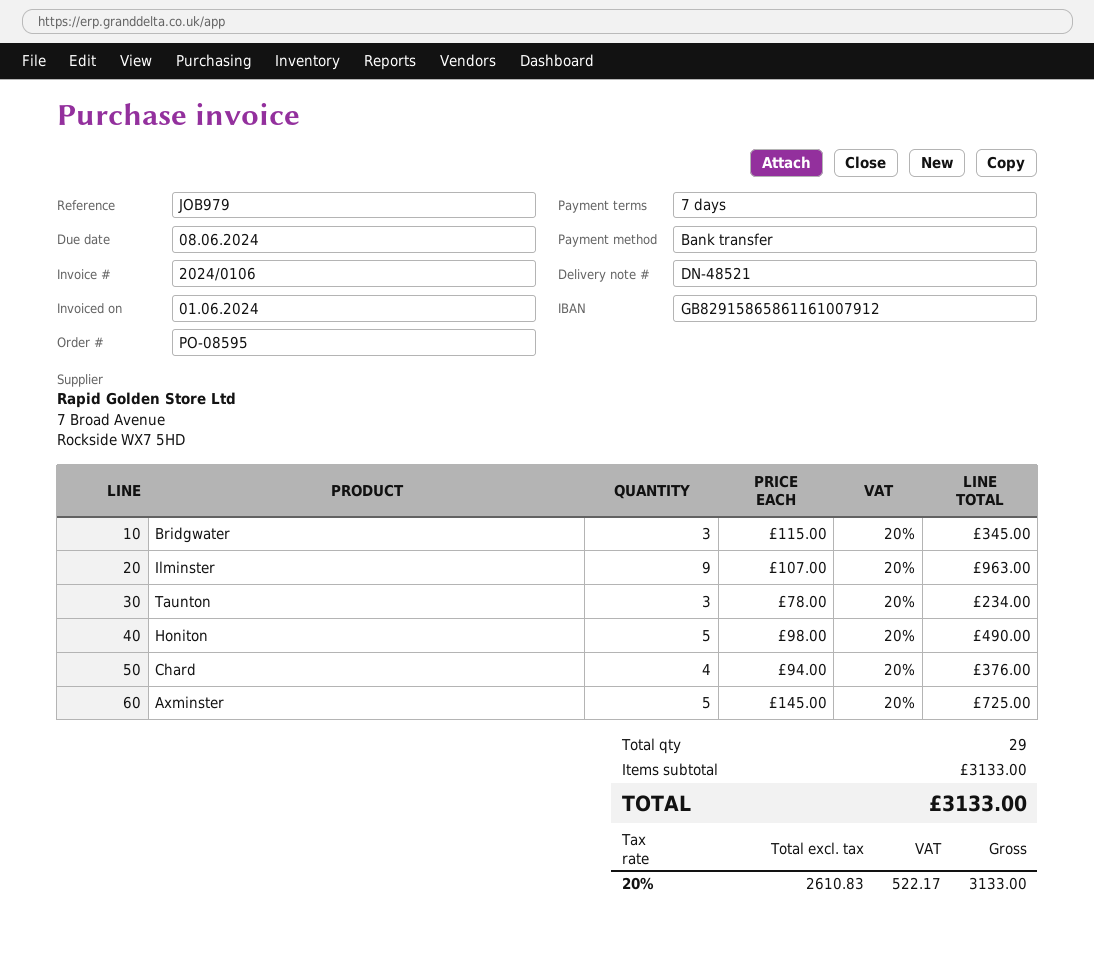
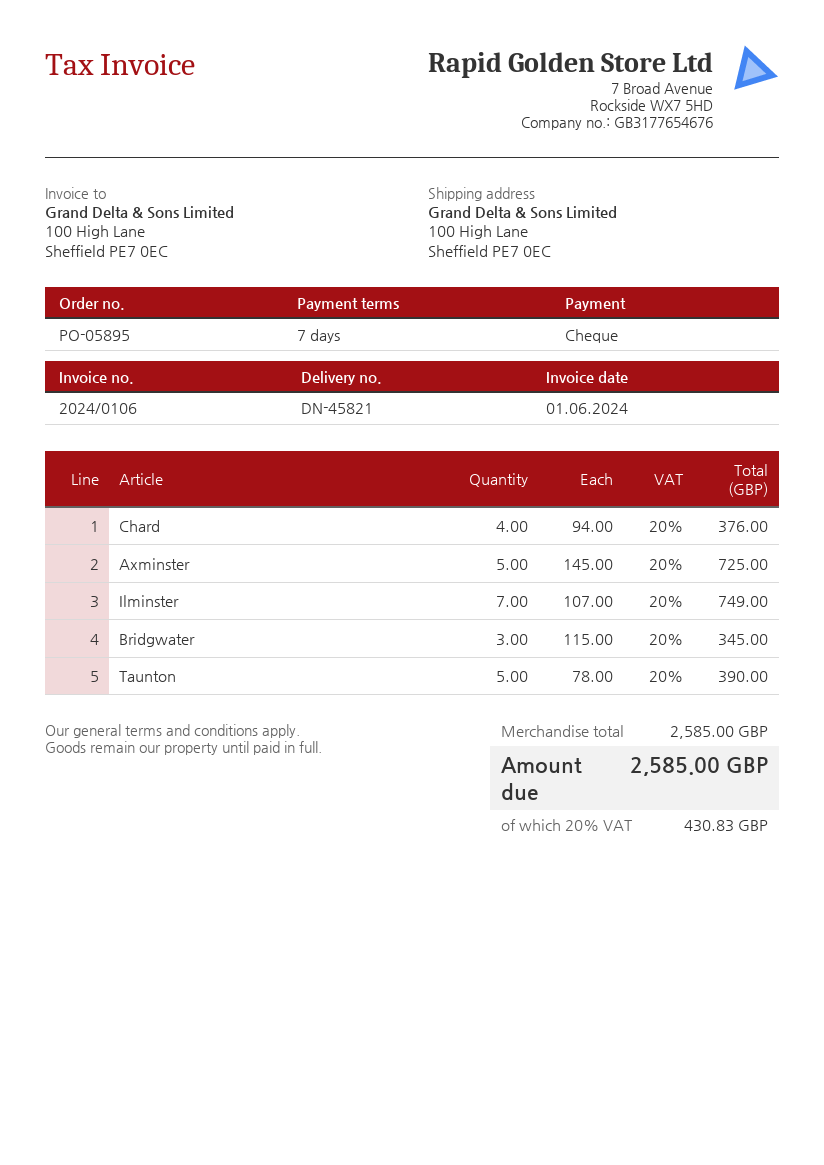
order number: PO-08595 -> PO-05895
delivery note number: DN-48521 -> DN-45821
payment method: bank transfer -> cheque
Ilminster: 9 x 107.00 = 963.00 -> 7 x 107.00 = 749.00
Taunton: 3 x 78.00 = 234.00 -> 5 x 78.00 = 390.00
Honiton: 5 x 98.00 = 490.00 -> none
subtotal: 3133.00 -> 2585.00
tax: 20% = 522.17 -> 20% = 430.83
total: 3133.00 -> 2585.00

